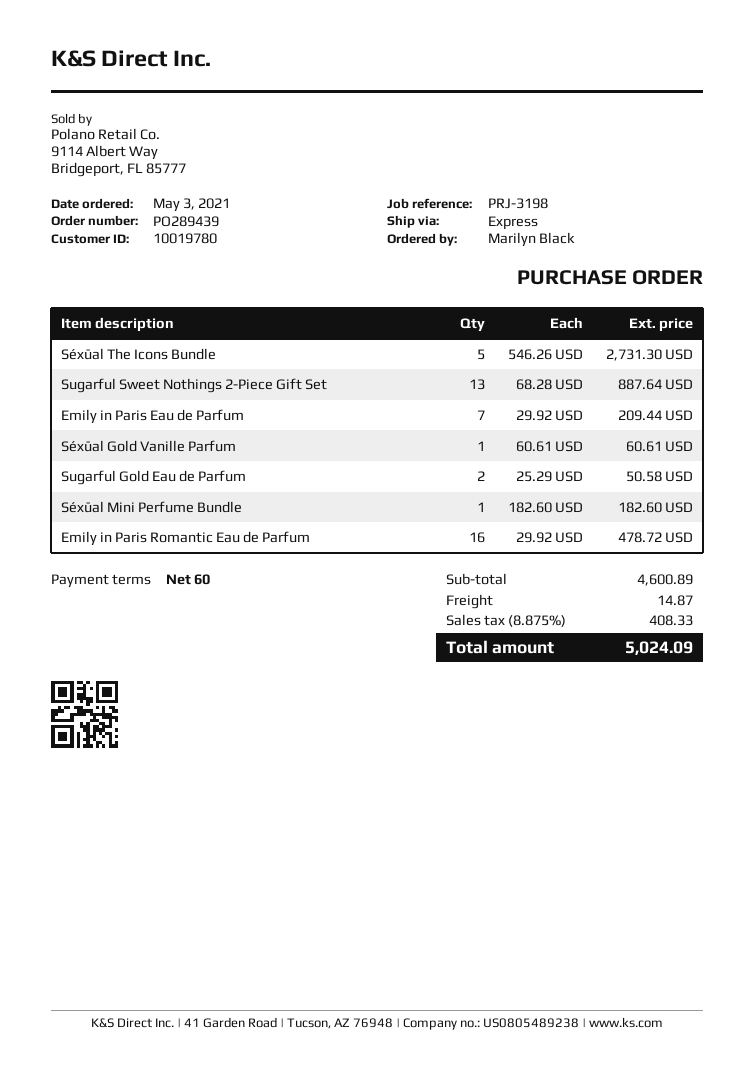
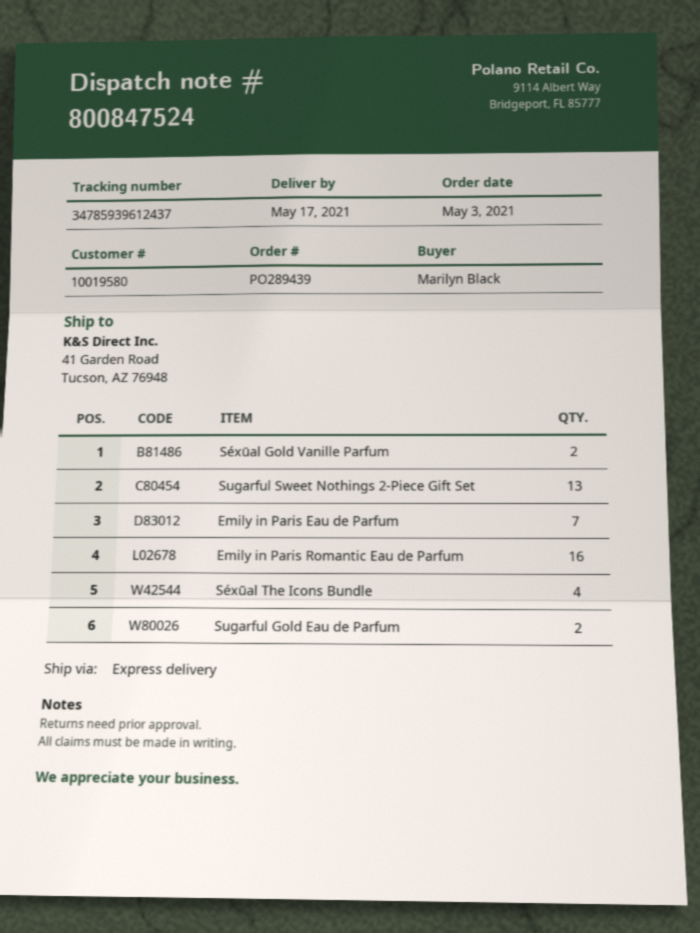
customer number: 10019780 -> 10019580
Séxūal The Icons Bundle: 5 -> 4
Séxūal Gold Vanille Parfum: 1 -> 2
Séxūal Mini Perfume Bundle: 1 -> none

